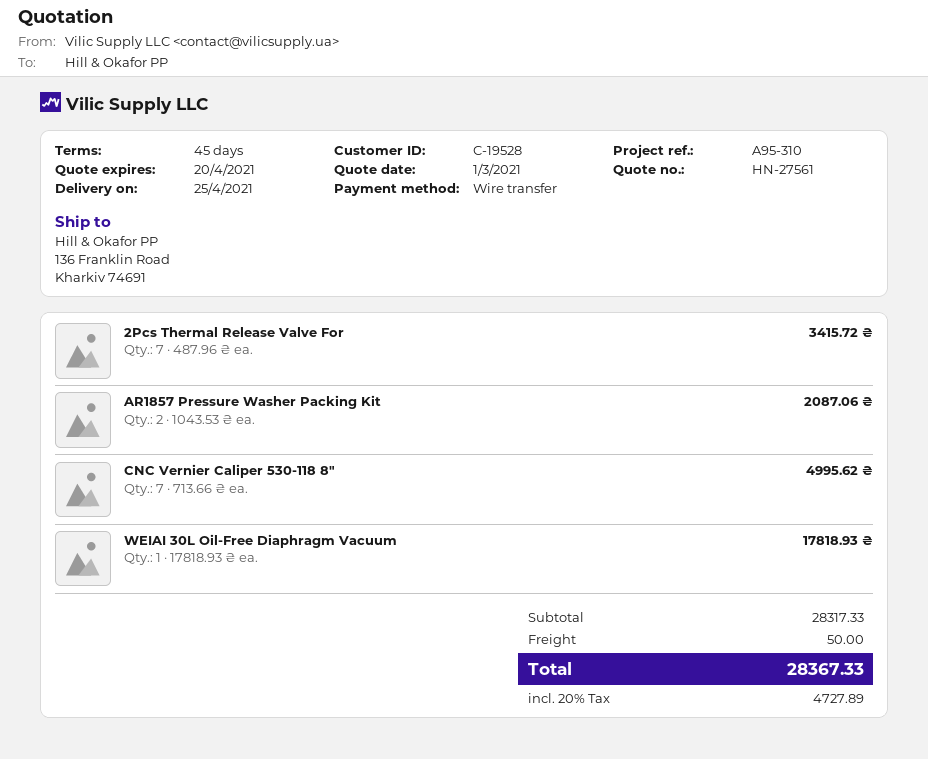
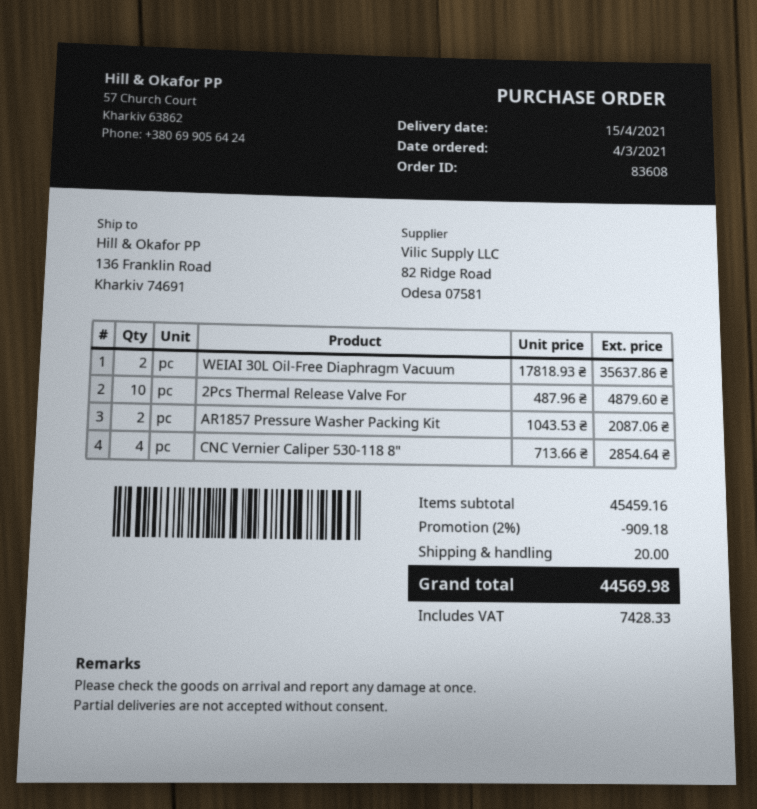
delivery date: 2021-04-25 -> 2021-04-15
2Pcs Thermal Release Valve For: 7 x 487.96 = 3415.72 -> 10 x 487.96 = 4879.60
CNC Vernier Caliper 530-118 8": 7 x 713.66 = 4995.62 -> 4 x 713.66 = 2854.64
WEIAI 30L Oil-Free Diaphragm Vacuum: 1 x 17818.93 = 17818.93 -> 2 x 17818.93 = 35637.86
subtotal: 28317.33 -> 45459.16
discount: none -> 2% = 909.18
shipping: 50.00 -> 20.00
tax: 4727.89 -> 7428.33
total: 28367.33 -> 44569.98

